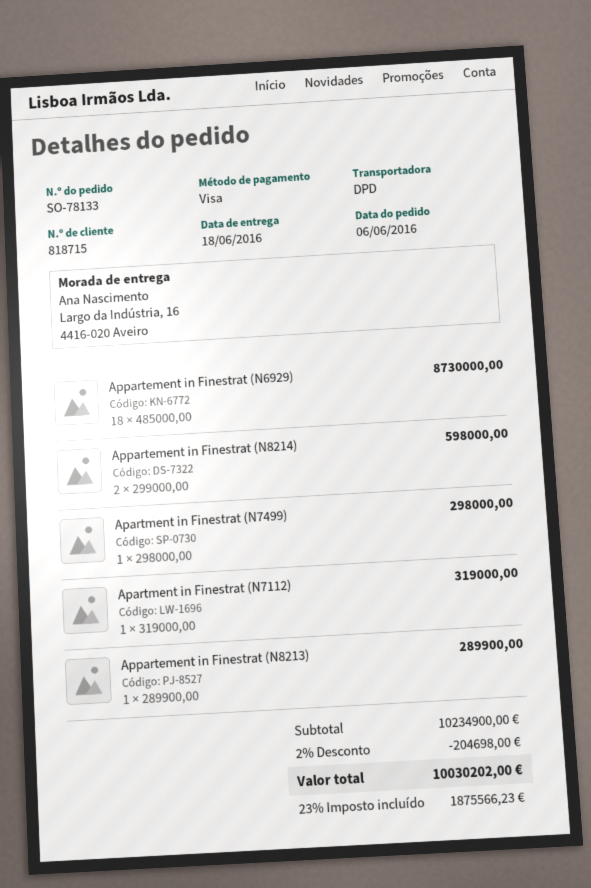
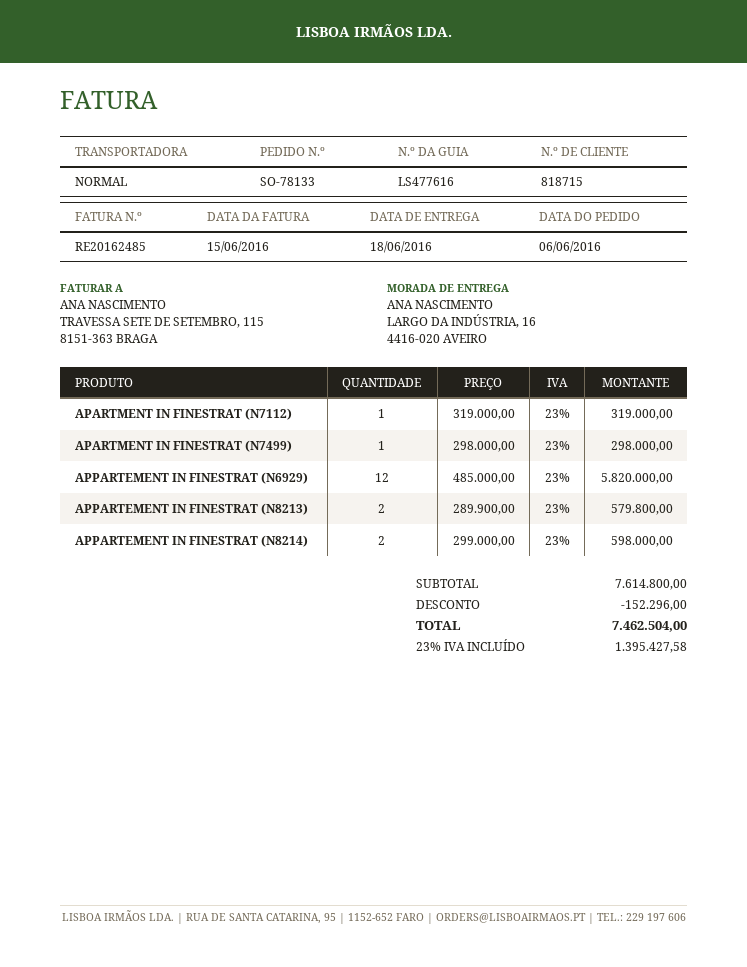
shipping method: DPD -> standard
Appartement in Finestrat (N6929): 18 x 485000.00 = 8730000.00 -> 12 x 485000.00 = 5820000.00
Appartement in Finestrat (N8213): 1 x 289900.00 = 289900.00 -> 2 x 289900.00 = 579800.00
subtotal: 10234900.00 -> 7614800.00
discount: 204698.00 -> 152296.00
tax: 23% = 1875566.23 -> 23% = 1395427.58
total: 10030202.00 -> 7462504.00

